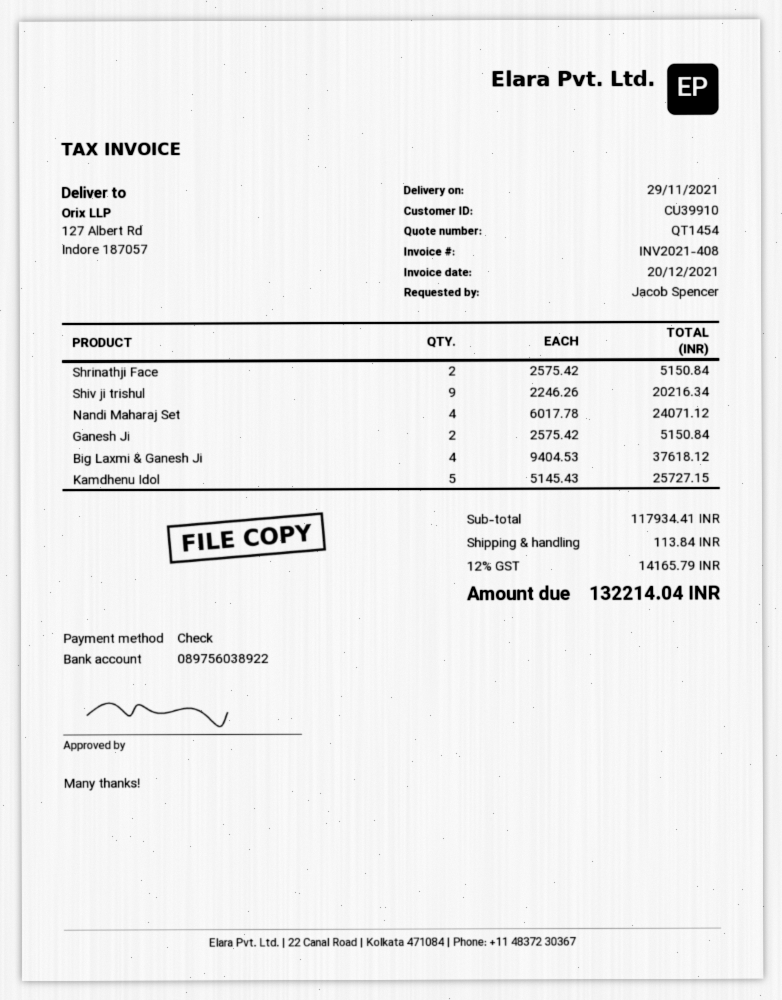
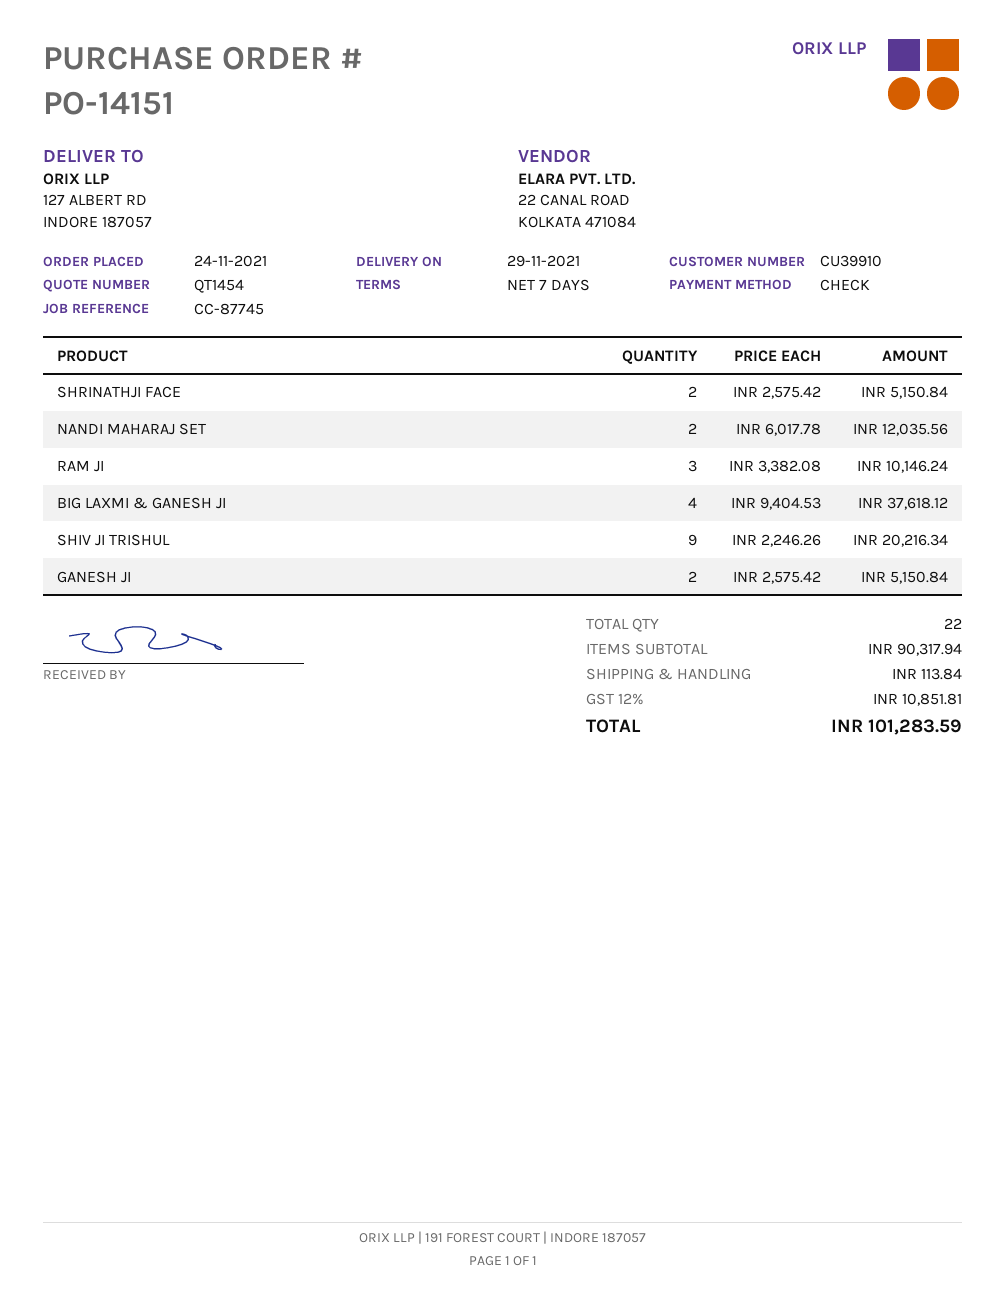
Nandi Maharaj Set: 4 x 6017.78 = 24071.12 -> 2 x 6017.78 = 12035.56
Kamdhenu Idol: 5 x 5145.43 = 25727.15 -> none
RAM JI: none -> 3 x 3382.08 = 10146.24
subtotal: 117934.41 -> 90317.94
tax: 12% = 14165.79 -> 12% = 10851.81
total: 132214.04 -> 101283.59

